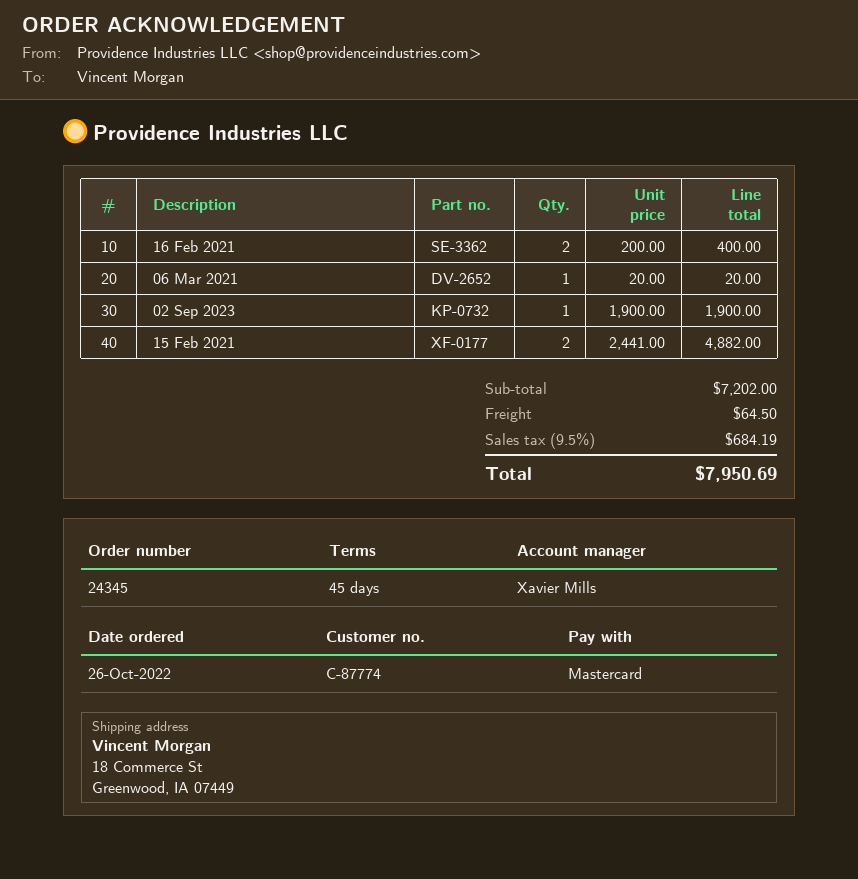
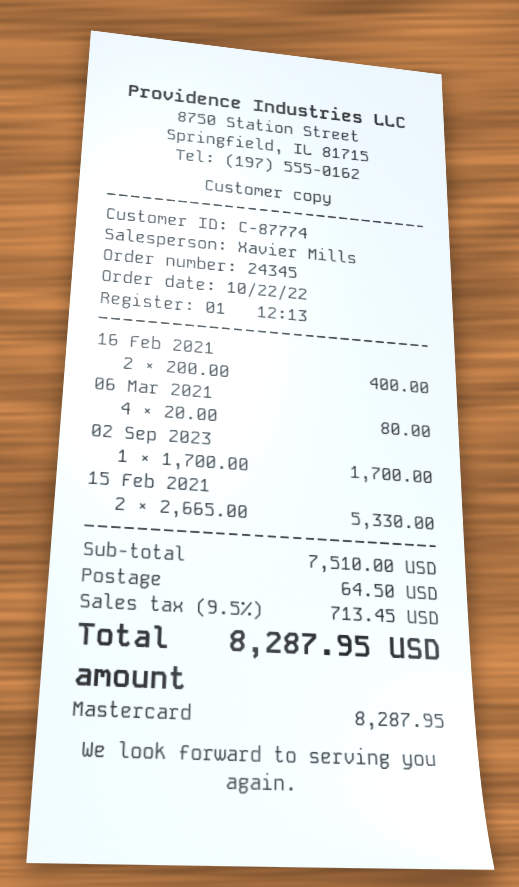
order date: 2022-10-26 -> 2022-10-22
06 Mar 2021: 1 x 20.00 = 20.00 -> 4 x 20.00 = 80.00
02 Sep 2023: 1 x 1900.00 = 1900.00 -> 1 x 1700.00 = 1700.00
15 Feb 2021: 2 x 2441.00 = 4882.00 -> 2 x 2665.00 = 5330.00
subtotal: 7202.00 -> 7510.00
tax: 9.5% = 684.19 -> 9.5% = 713.45
total: 7950.69 -> 8287.95

